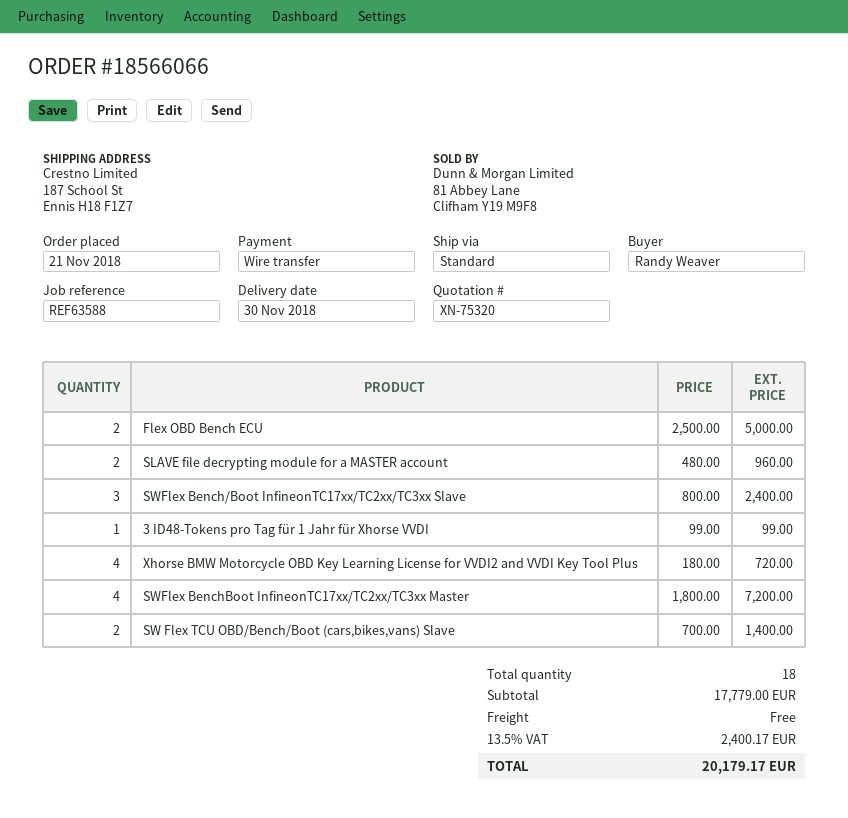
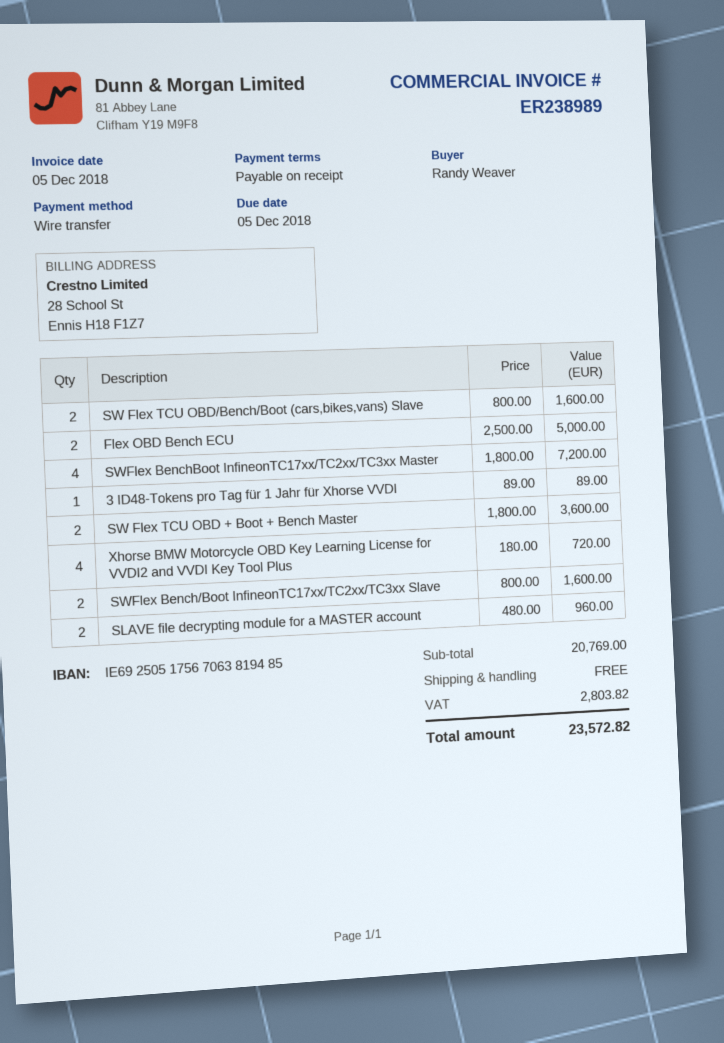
SWFlex Bench/Boot InfineonTC17xx/TC2xx/TC3xx Slave: 3 x 800.00 = 2400.00 -> 2 x 800.00 = 1600.00
3 ID48-Tokens pro Tag für 1 Jahr für Xhorse VVDI: 1 x 99.00 = 99.00 -> 1 x 89.00 = 89.00
SW Flex TCU OBD/Bench/Boot (cars,bikes,vans) Slave: 2 x 700.00 = 1400.00 -> 2 x 800.00 = 1600.00
SW Flex TCU OBD + Boot + Bench Master: none -> 2 x 1800.00 = 3600.00
subtotal: 17779.00 -> 20769.00
tax: 2400.17 -> 2803.82
total: 20179.17 -> 23572.82

